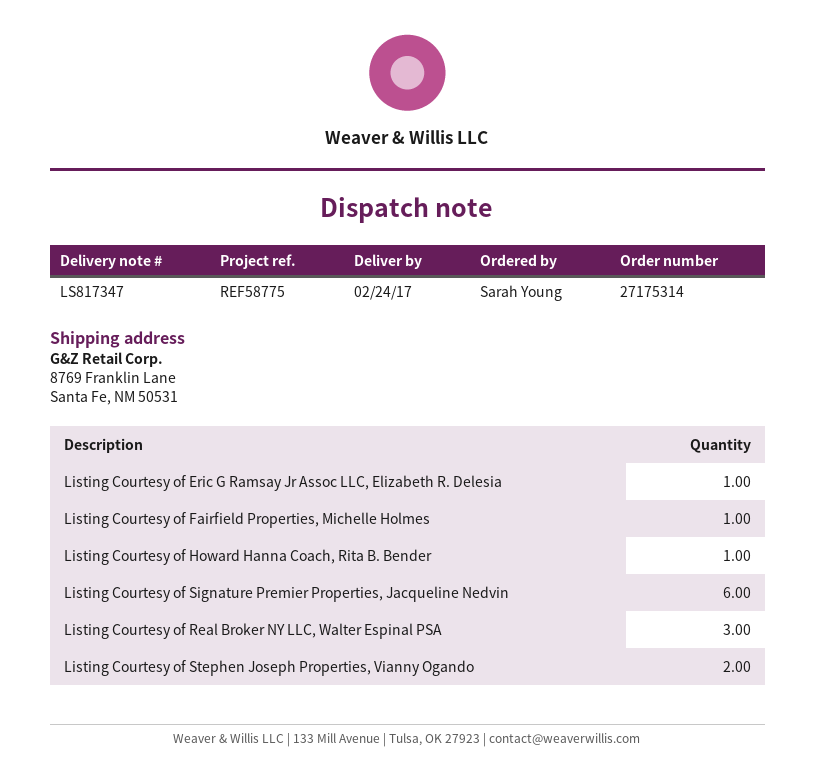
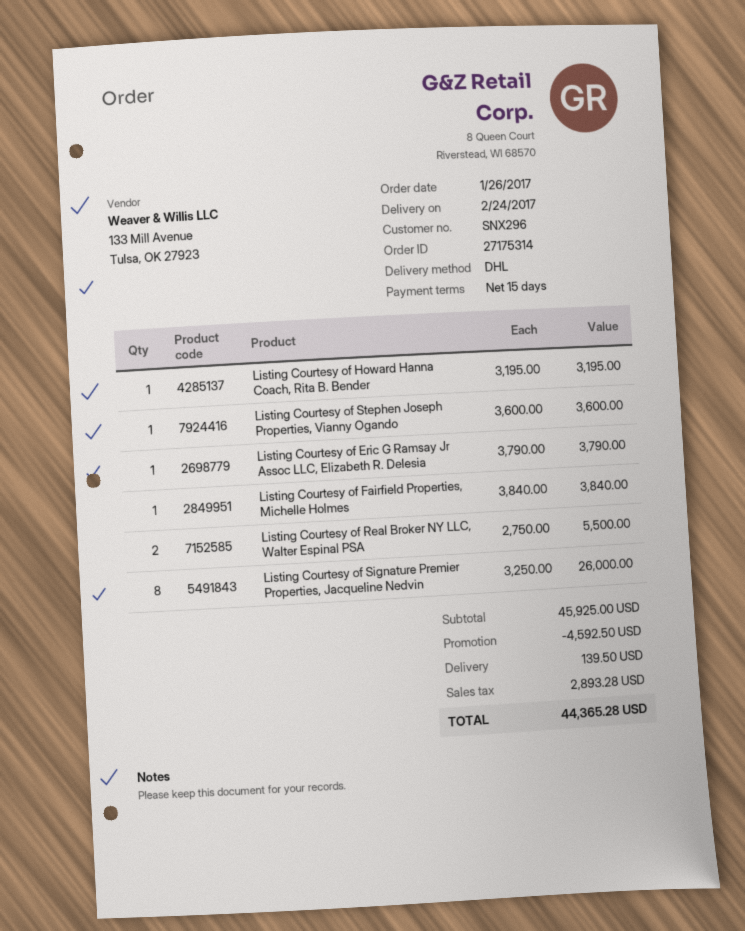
Listing Courtesy of Signature Premier Properties, Jacqueline Nedvin: 6 -> 8
Listing Courtesy of Real Broker NY LLC, Walter Espinal PSA: 3 -> 2
Listing Courtesy of Stephen Joseph Properties, Vianny Ogando: 2 -> 1

